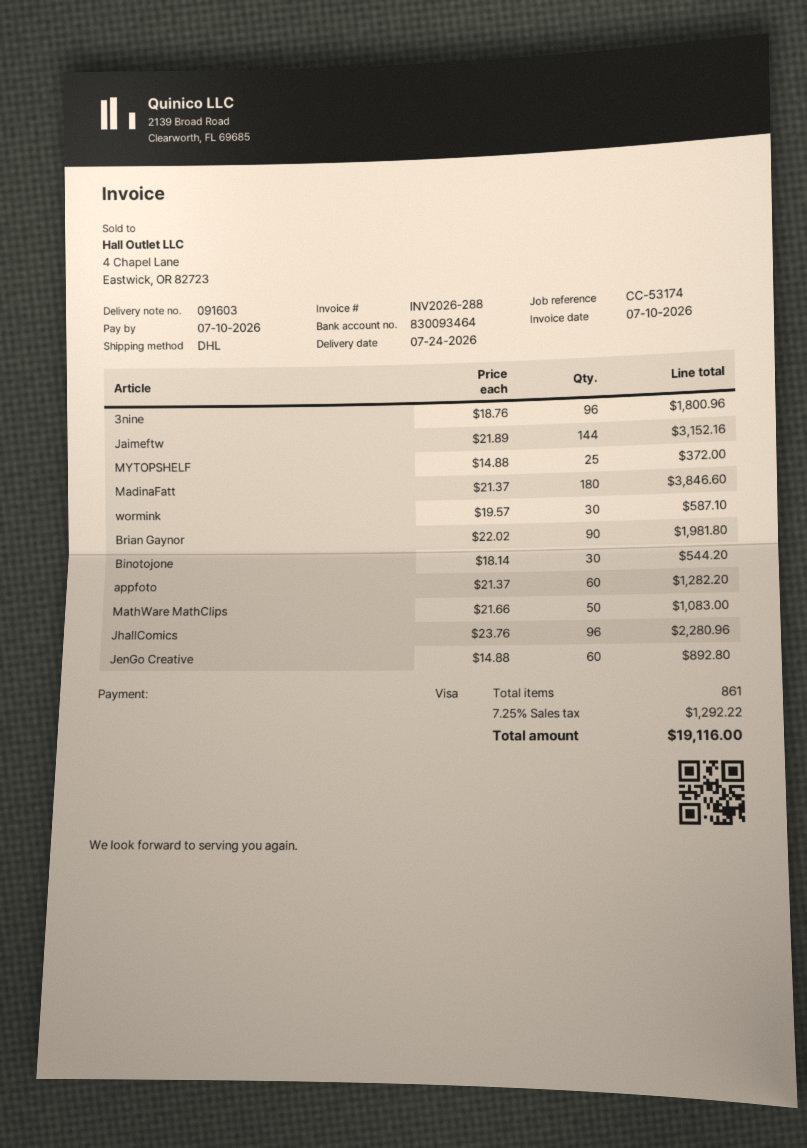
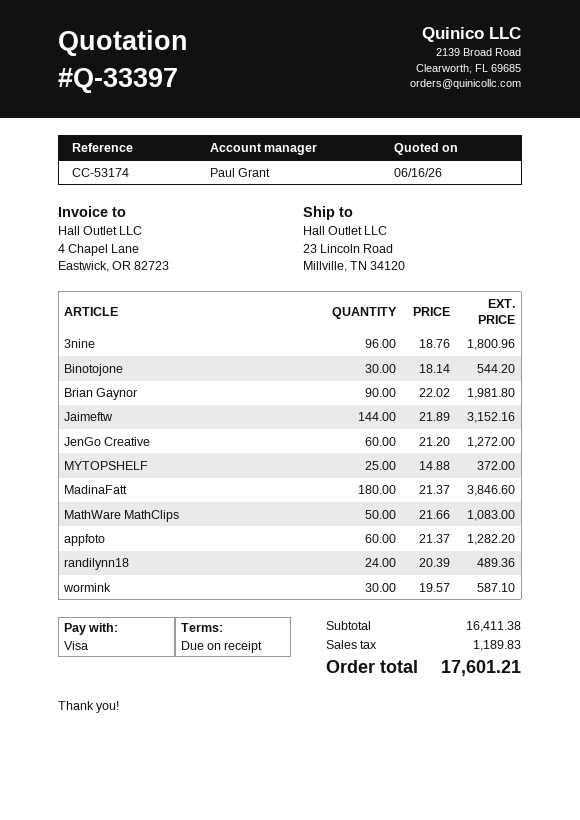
JhallComics: 96 x 23.76 = 2280.96 -> none
JenGo Creative: 60 x 14.88 = 892.80 -> 60 x 21.20 = 1272.00
randilynn18: none -> 24 x 20.39 = 489.36
tax: 1292.22 -> 1189.83
total: 19116.00 -> 17601.21

